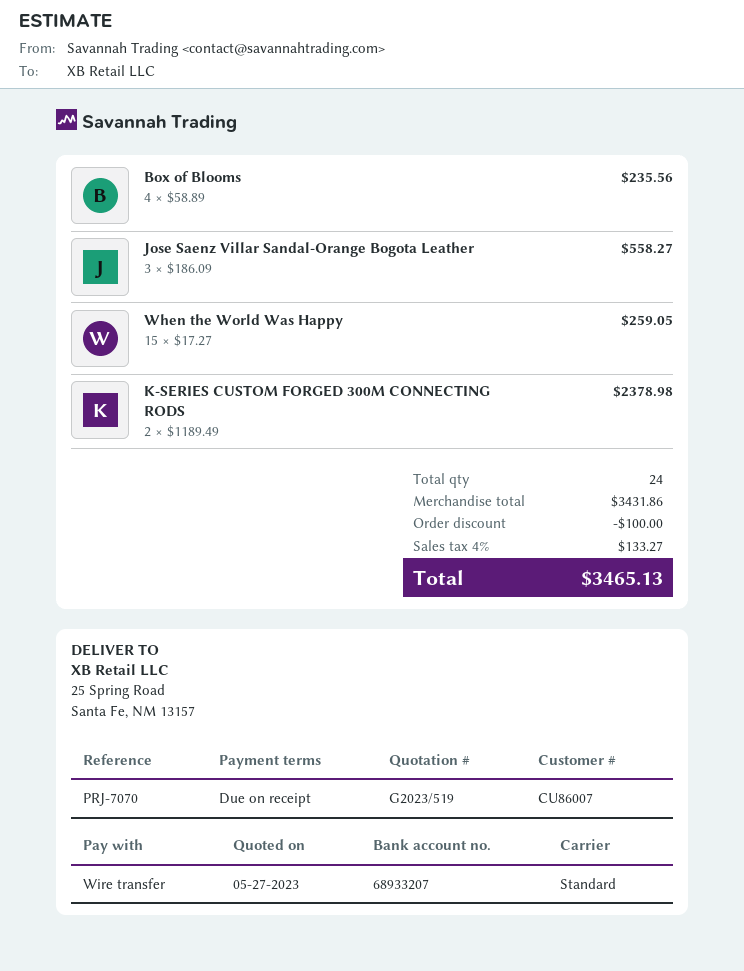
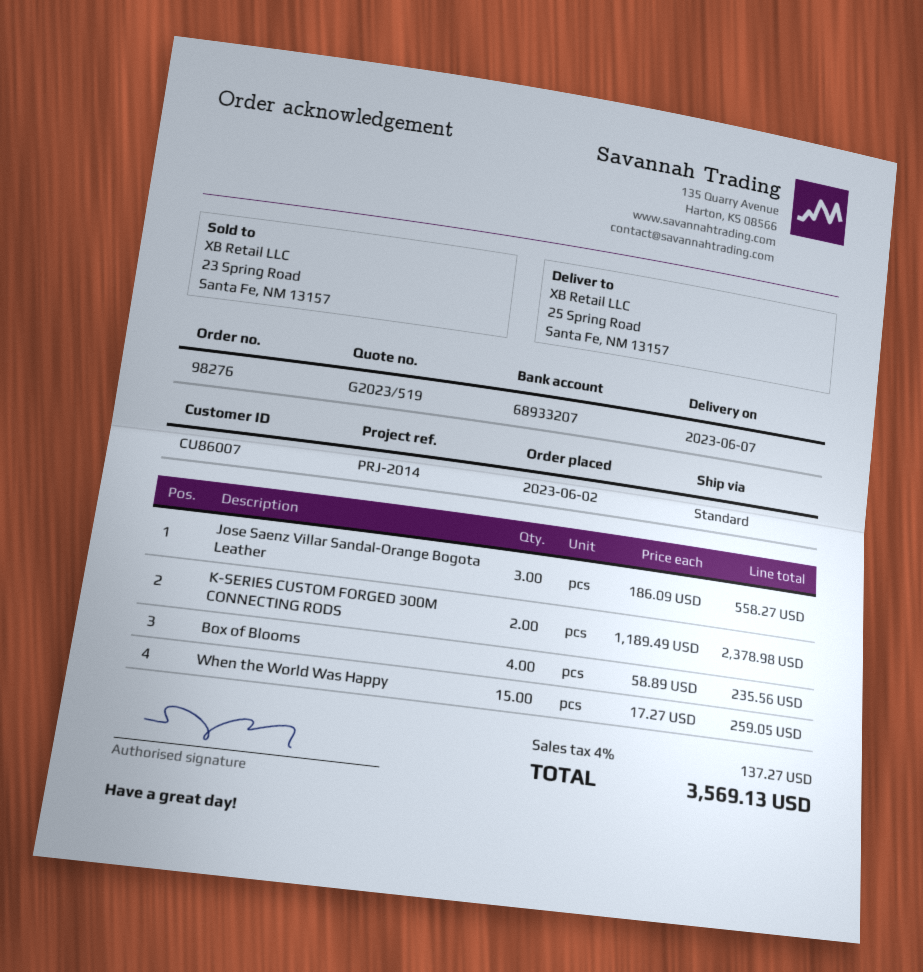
reference: PRJ-7070 -> PRJ-2014
discount: 100.00 -> none
tax: 4% = 133.27 -> 4% = 137.27
total: 3465.13 -> 3569.13

